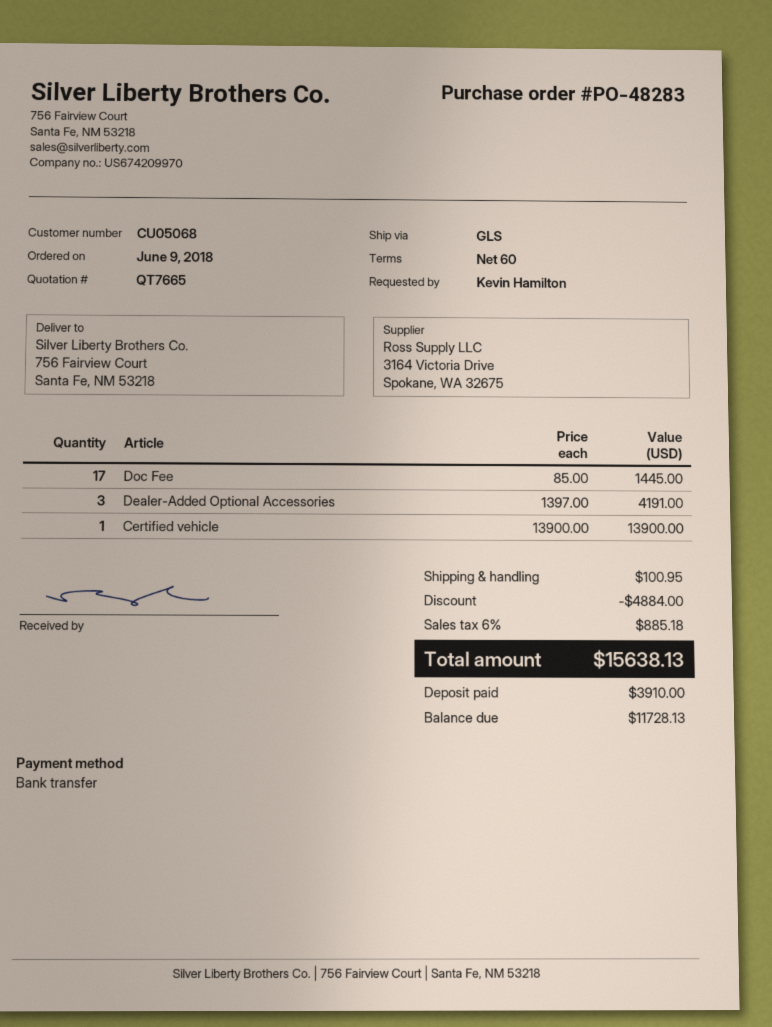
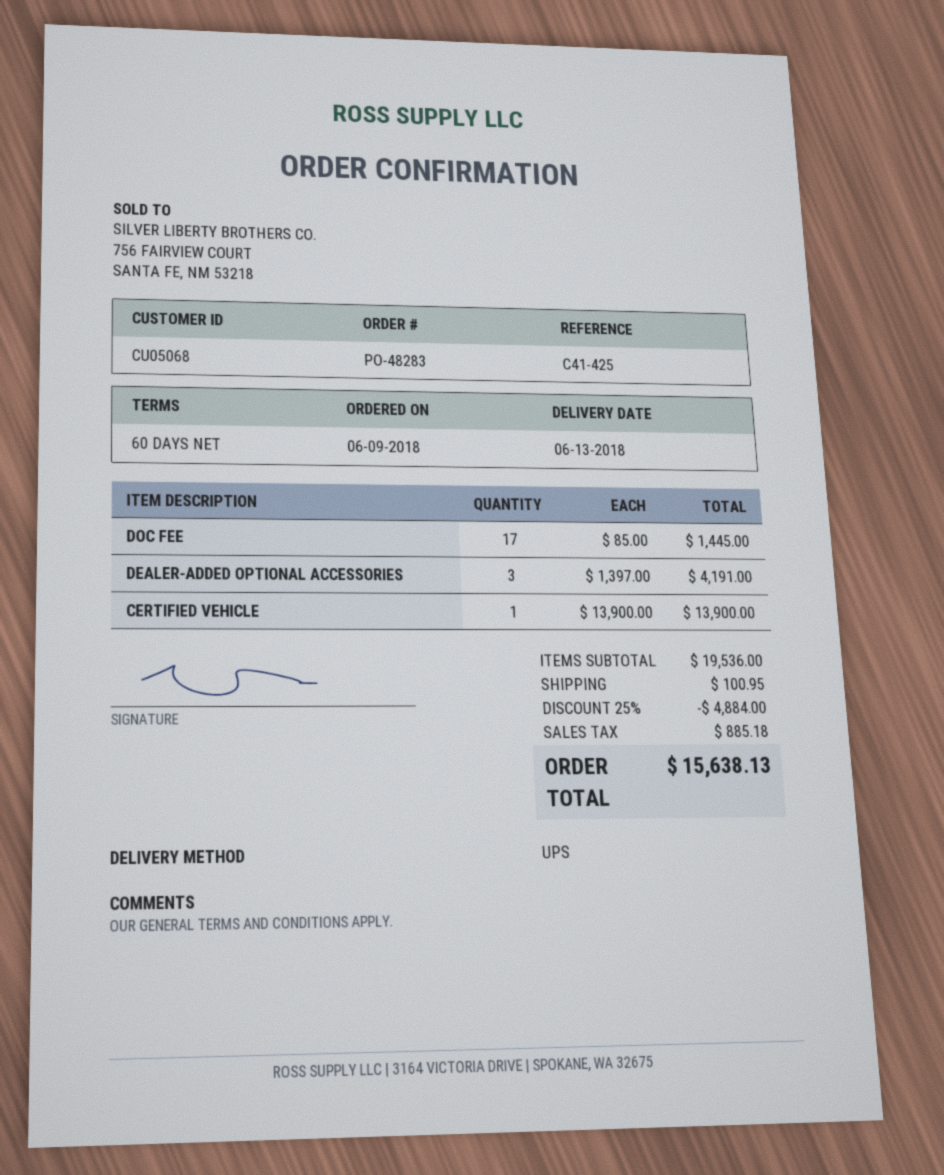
shipping method: GLS -> UPS

